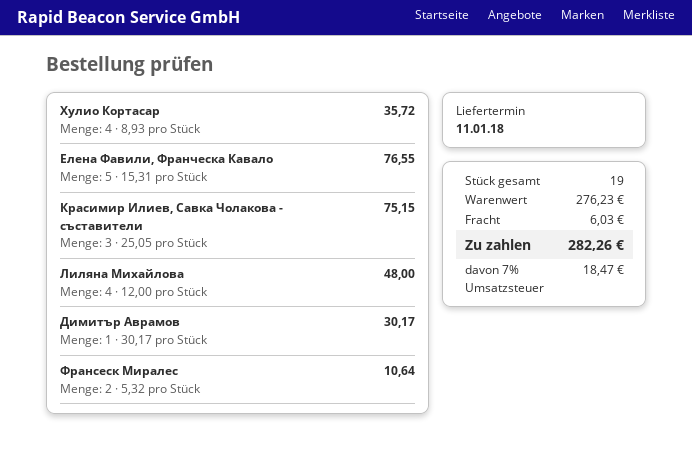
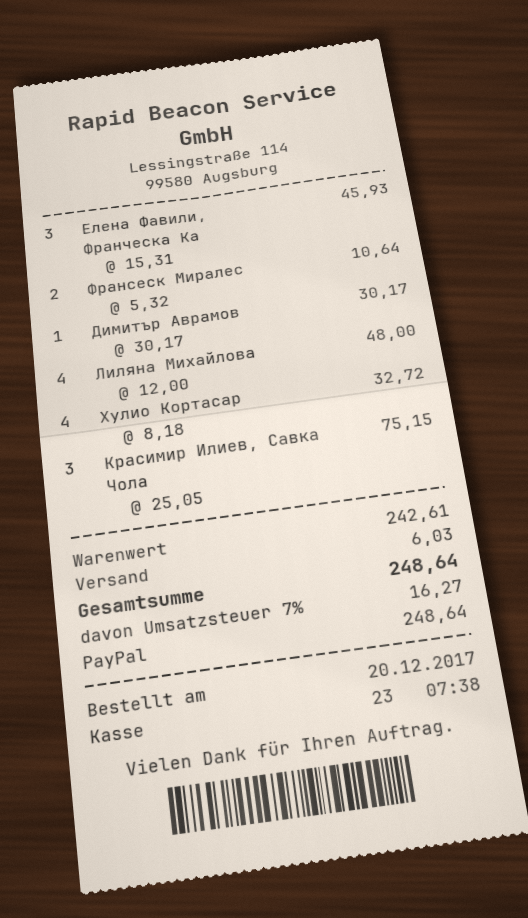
Хулио Кортасар: 4 x 8.93 = 35.72 -> 4 x 8.18 = 32.72
Елена Фавили, Франческа Кавало: 5 x 15.31 = 76.55 -> 3 x 15.31 = 45.93
subtotal: 276.23 -> 242.61
tax: 7% = 18.47 -> 7% = 16.27
total: 282.26 -> 248.64

